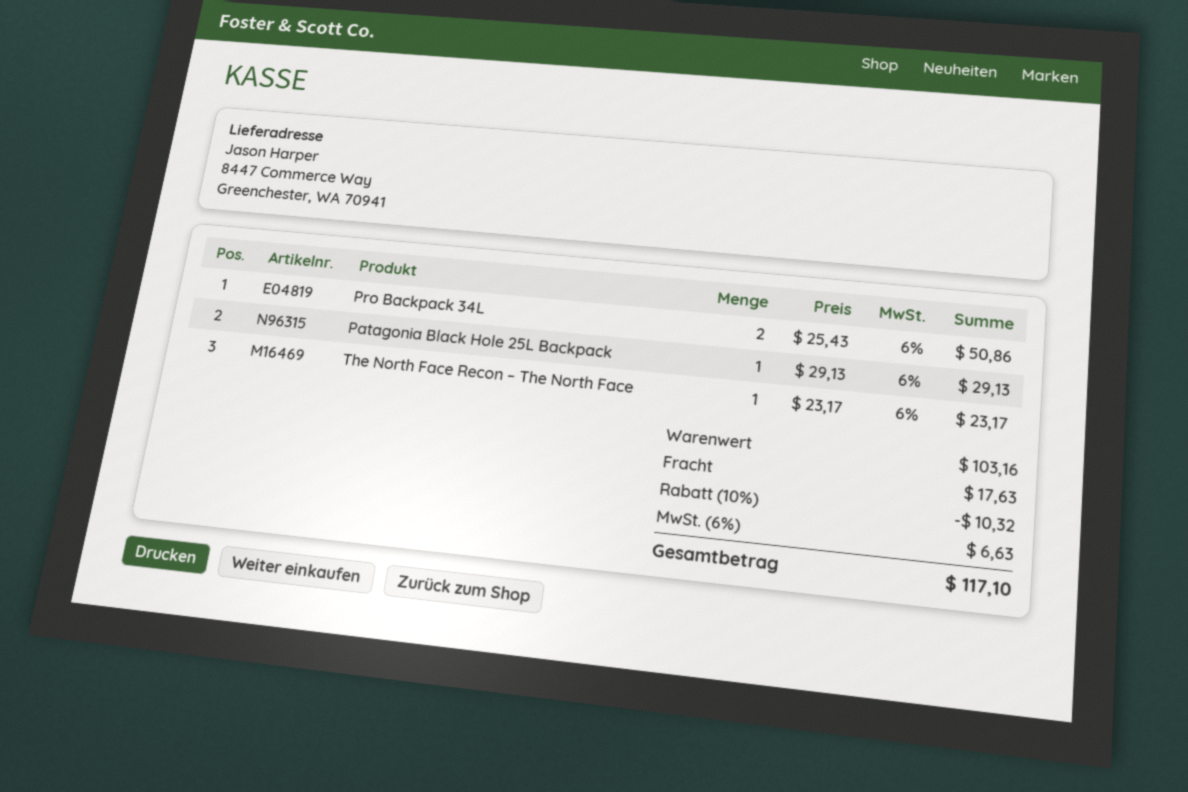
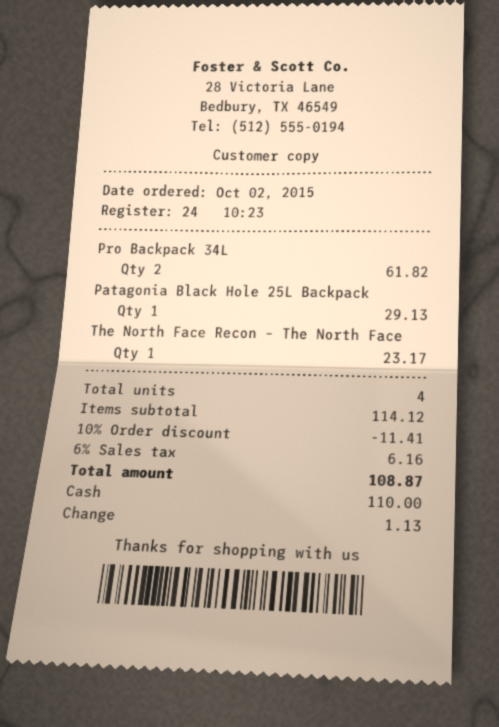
Pro Backpack 34L: 2 for 50.86 -> 2 for 61.82
subtotal: 103.16 -> 114.12
discount: 10% = 10.32 -> 10% = 11.41
shipping: 17.63 -> none
tax: 6% = 6.63 -> 6% = 6.16
total: 117.10 -> 108.87

